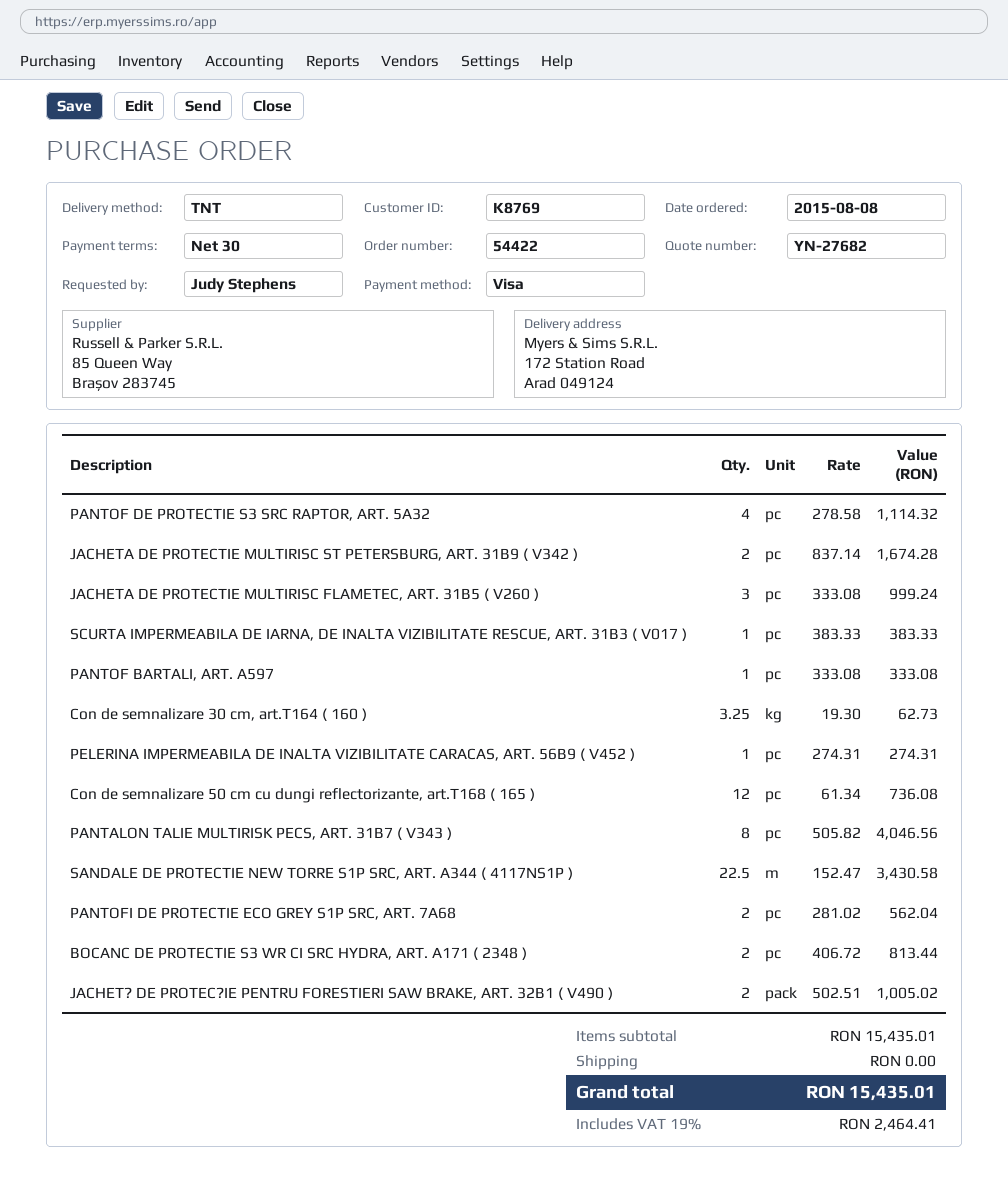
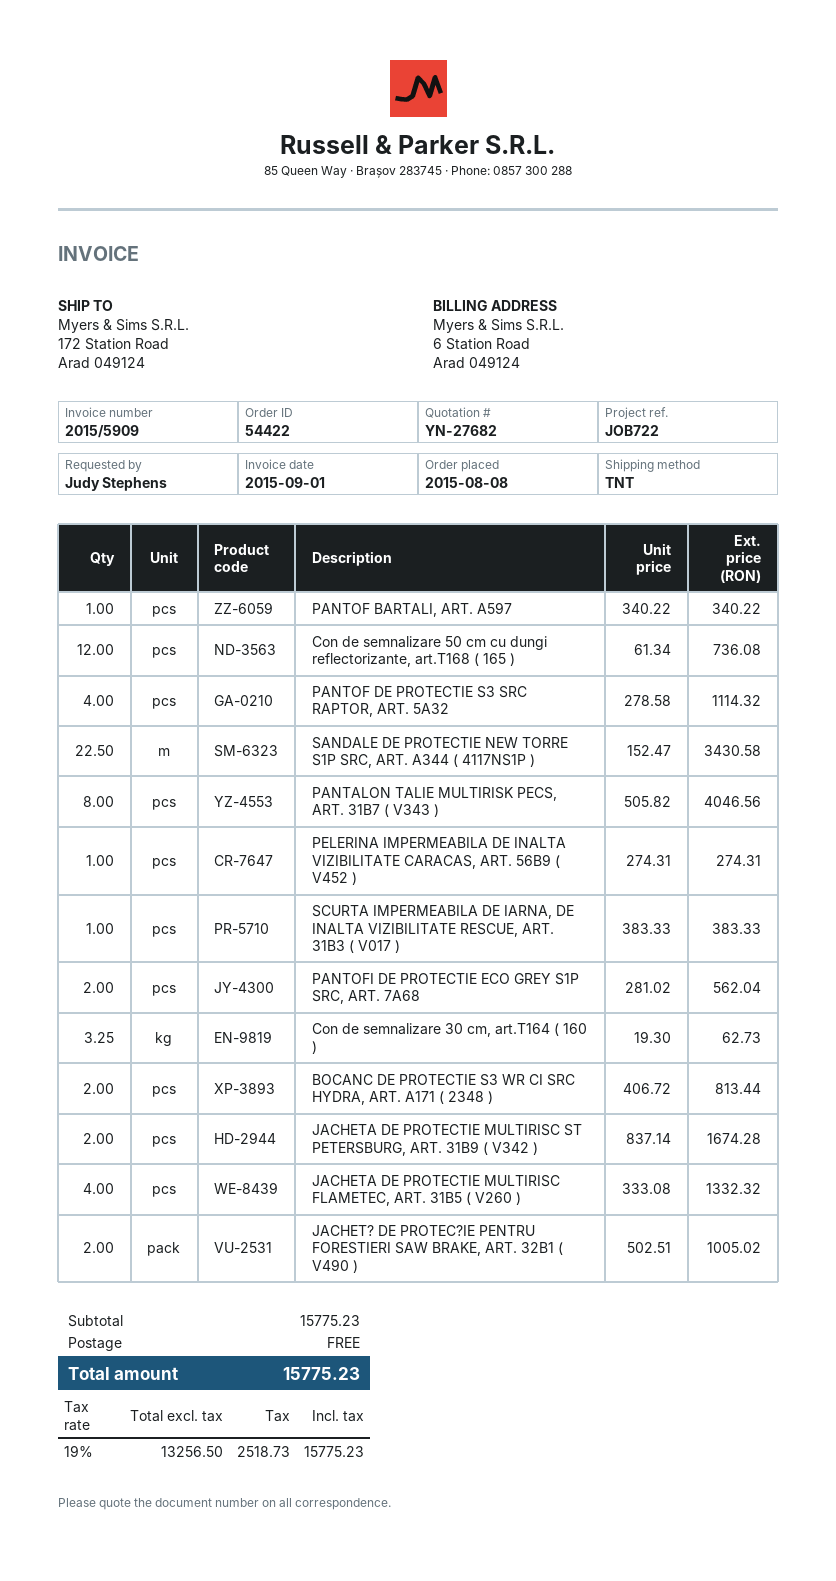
JACHETA DE PROTECTIE MULTIRISC FLAMETEC, ART. 31B5 ( V260 ): 3 x 333.08 = 999.24 -> 4 x 333.08 = 1332.32
PANTOF BARTALI, ART. A597: 1 x 333.08 = 333.08 -> 1 x 340.22 = 340.22
subtotal: 15435.01 -> 15775.23
tax: 19% = 2464.41 -> 19% = 2518.73
total: 15435.01 -> 15775.23

